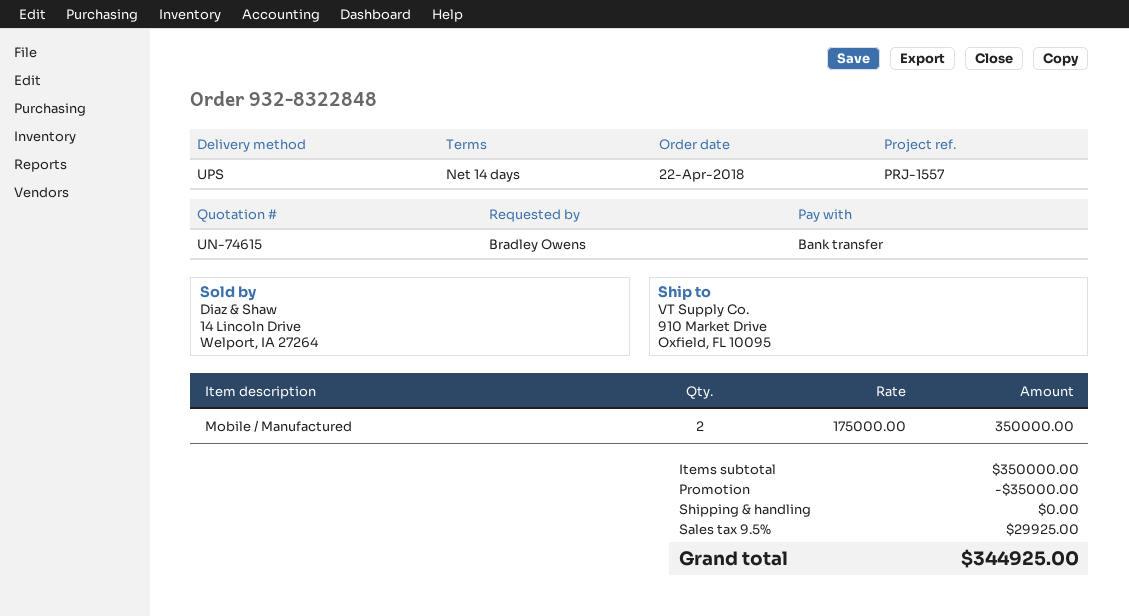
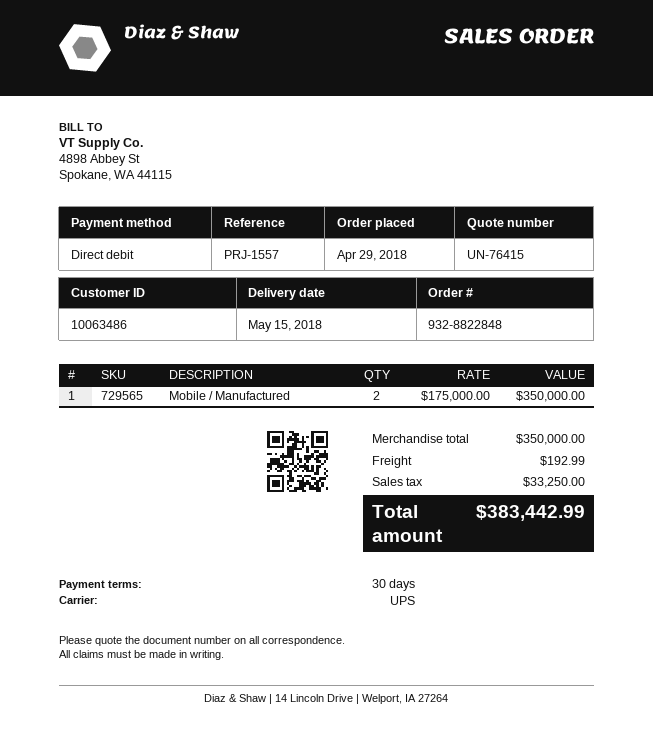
quote number: UN-74615 -> UN-76415
order number: 932-8322848 -> 932-8822848
order date: 2018-04-22 -> 2018-04-29
payment terms: 14 days -> 30 days
payment method: bank transfer -> direct debit
discount: 35000.00 -> none
shipping: 0.00 -> 192.99
tax: 29925.00 -> 33250.00
total: 344925.00 -> 383442.99

